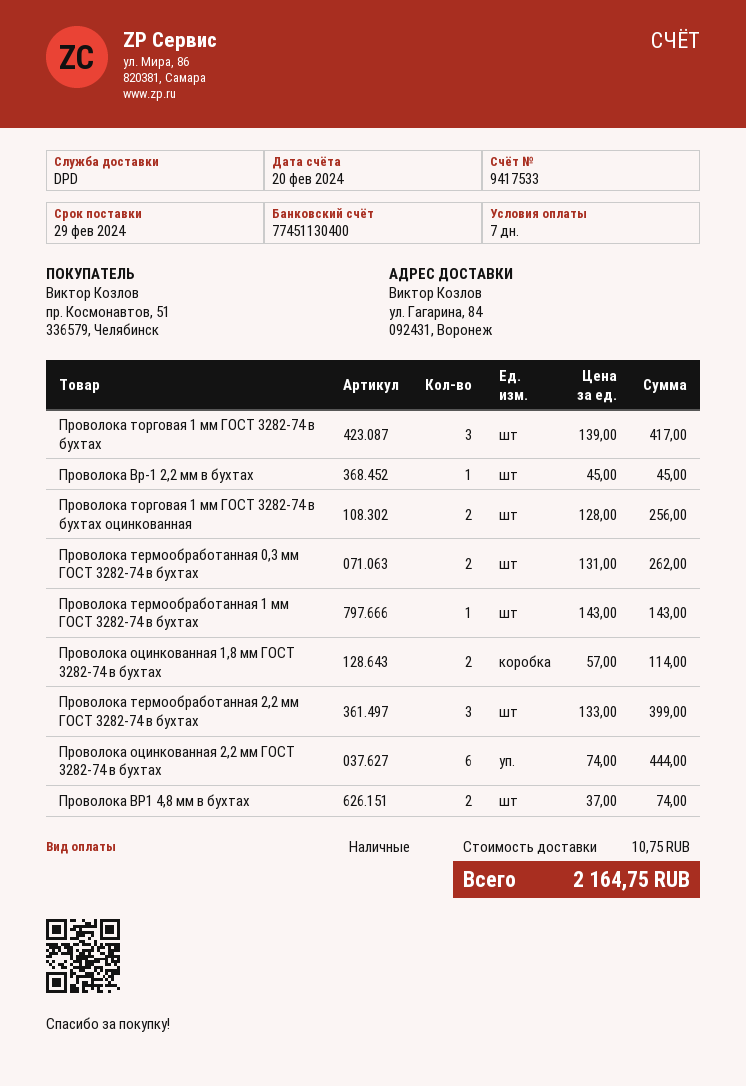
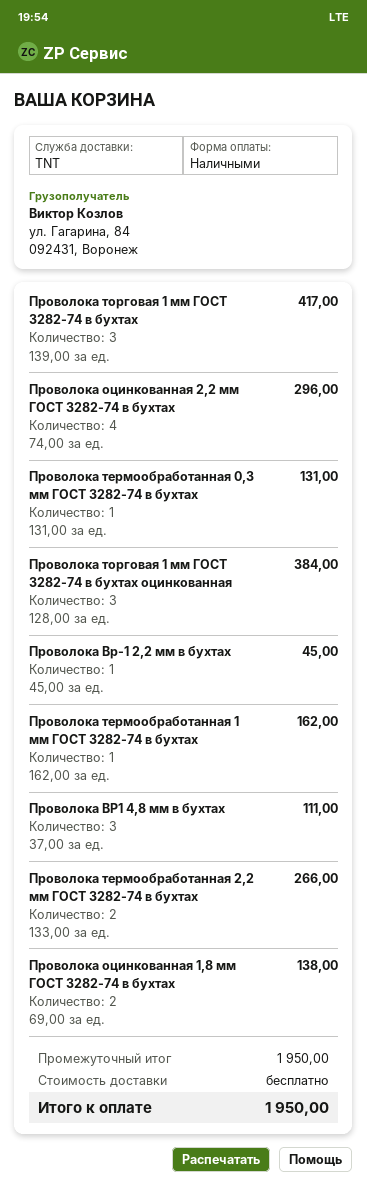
shipping method: DPD -> TNT
Проволока торговая 1 мм ГОСТ 3282-74 в бухтах оцинкованная: 2 x 128.00 = 256.00 -> 3 x 128.00 = 384.00
Проволока термообработанная 0,3 мм ГОСТ 3282-74 в бухтах: 2 x 131.00 = 262.00 -> 1 x 131.00 = 131.00
Проволока термообработанная 1 мм ГОСТ 3282-74 в бухтах: 1 x 143.00 = 143.00 -> 1 x 162.00 = 162.00
Проволока оцинкованная 1,8 мм ГОСТ 3282-74 в бухтах: 2 x 57.00 = 114.00 -> 2 x 69.00 = 138.00
Проволока термообработанная 2,2 мм ГОСТ 3282-74 в бухтах: 3 x 133.00 = 399.00 -> 2 x 133.00 = 266.00
Проволока оцинкованная 2,2 мм ГОСТ 3282-74 в бухтах: 6 x 74.00 = 444.00 -> 4 x 74.00 = 296.00
Проволока ВР1 4,8 мм в бухтах: 2 x 37.00 = 74.00 -> 3 x 37.00 = 111.00
shipping: 10.75 -> 0.00
total: 2164.75 -> 1950.00

